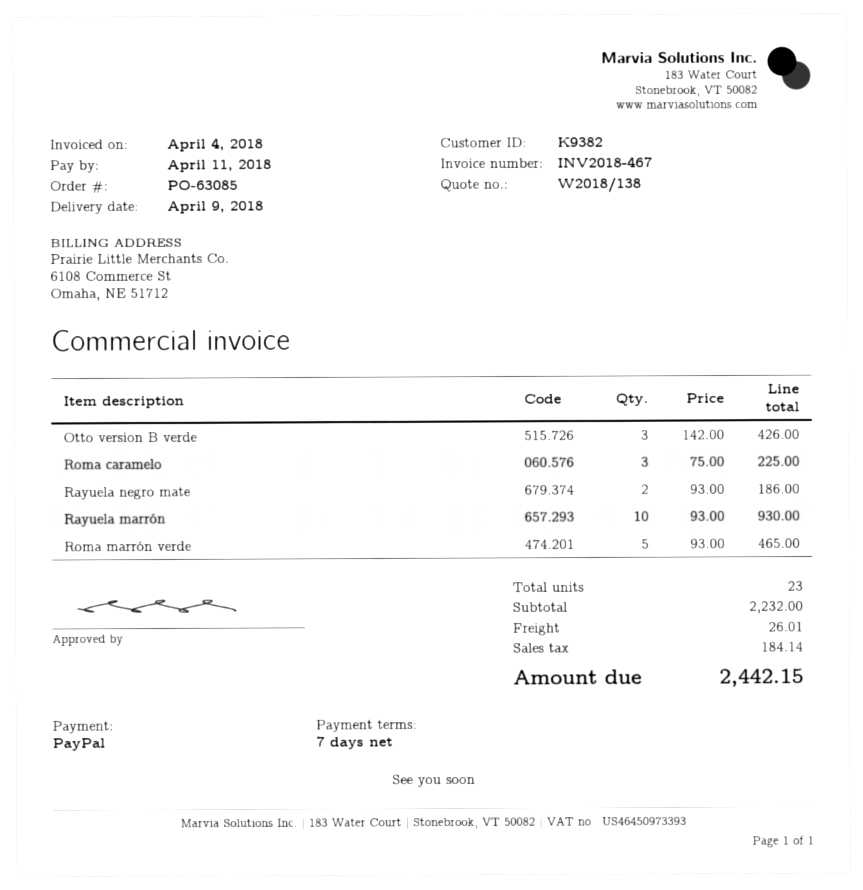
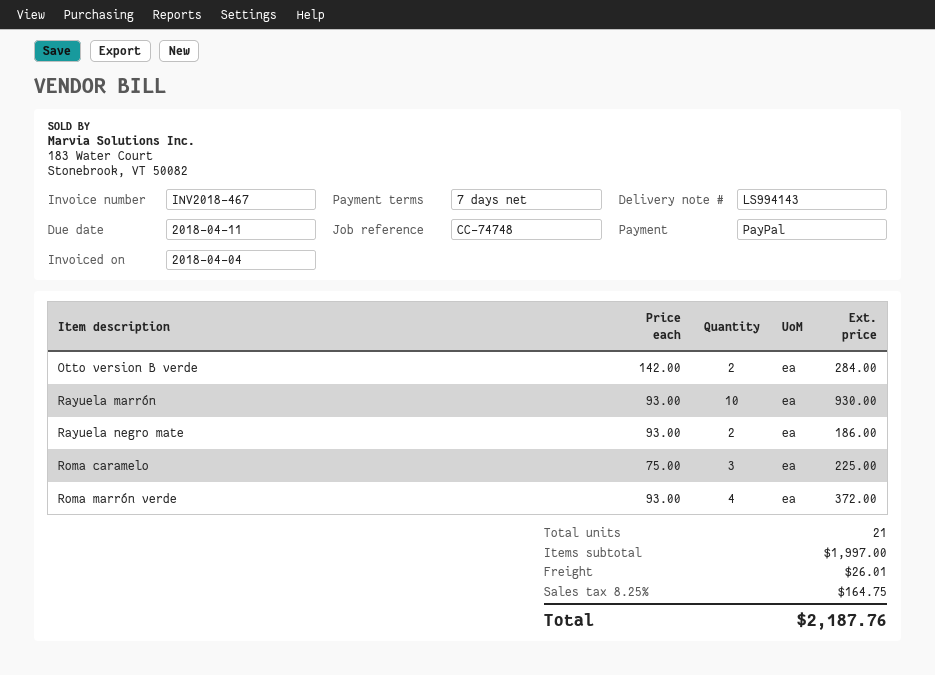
Otto version B verde: 3 x 142.00 = 426.00 -> 2 x 142.00 = 284.00
Roma marrón verde: 5 x 93.00 = 465.00 -> 4 x 93.00 = 372.00
total quantity: 23 -> 21
subtotal: 2232.00 -> 1997.00
tax: 184.14 -> 164.75
total: 2442.15 -> 2187.76

